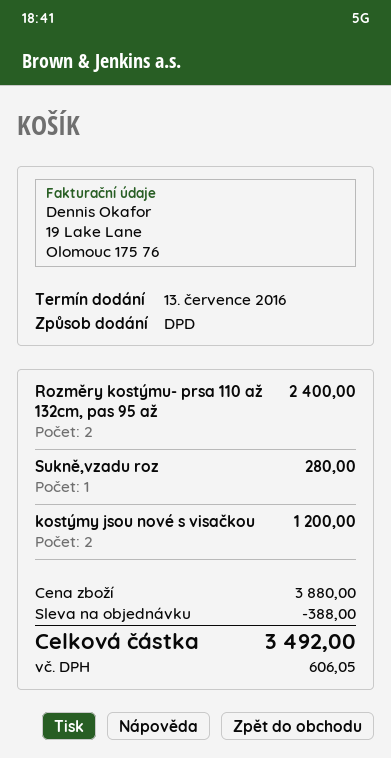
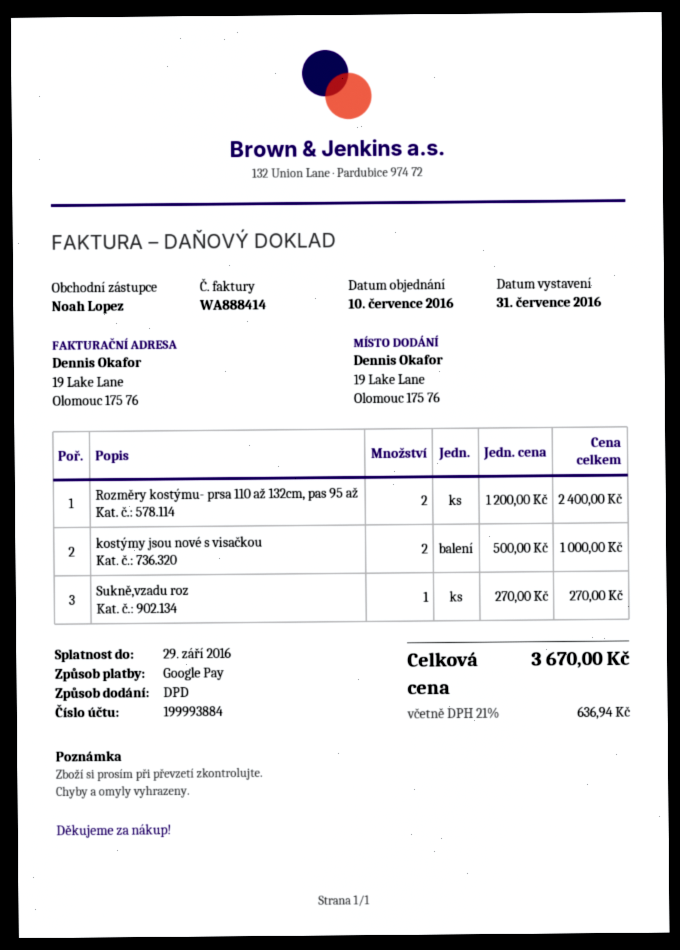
Sukně,vzadu roz: 1 for 280.00 -> 1 for 270.00
kostýmy jsou nové s visačkou: 2 for 1200.00 -> 2 for 1000.00
discount: 388.00 -> none
tax: 606.05 -> 636.94
total: 3492.00 -> 3670.00

